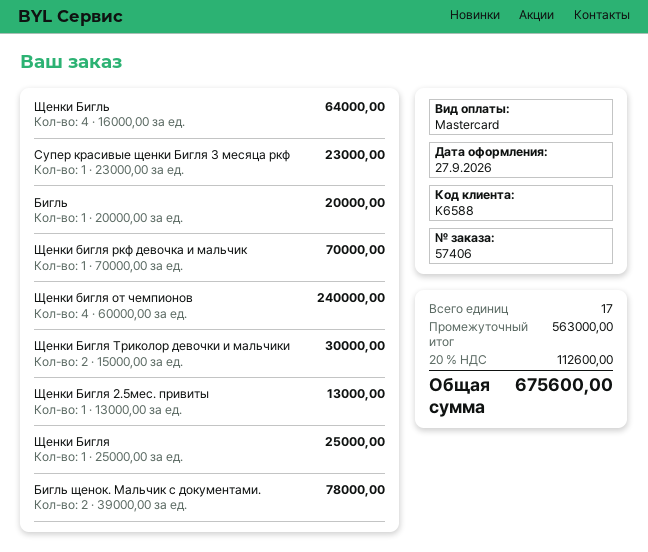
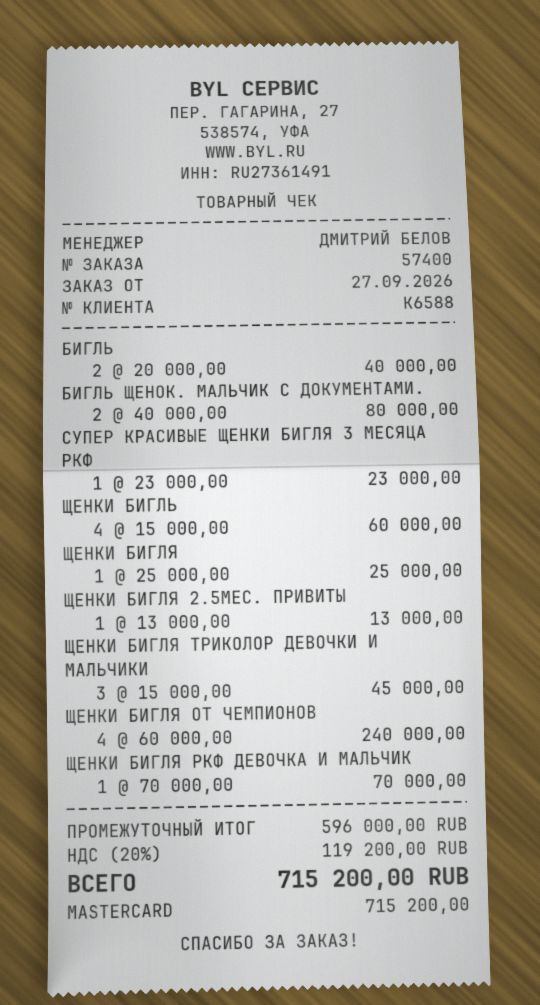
order number: 57406 -> 57400
Щенки Бигль: 4 x 16000.00 = 64000.00 -> 4 x 15000.00 = 60000.00
Бигль: 1 x 20000.00 = 20000.00 -> 2 x 20000.00 = 40000.00
Щенки Бигля Триколор девочки и мальчики: 2 x 15000.00 = 30000.00 -> 3 x 15000.00 = 45000.00
Бигль щенок. Мальчик с документами.: 2 x 39000.00 = 78000.00 -> 2 x 40000.00 = 80000.00
subtotal: 563000.00 -> 596000.00
tax: 20% = 112600.00 -> 20% = 119200.00
total: 675600.00 -> 715200.00

